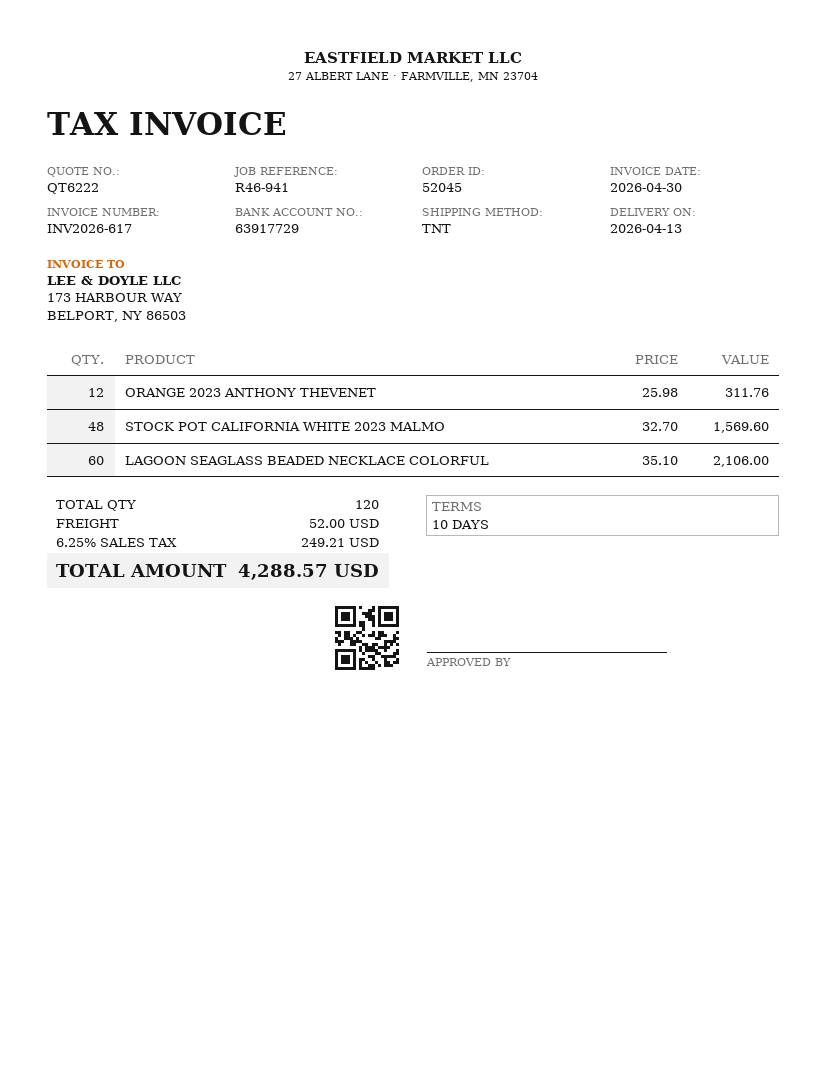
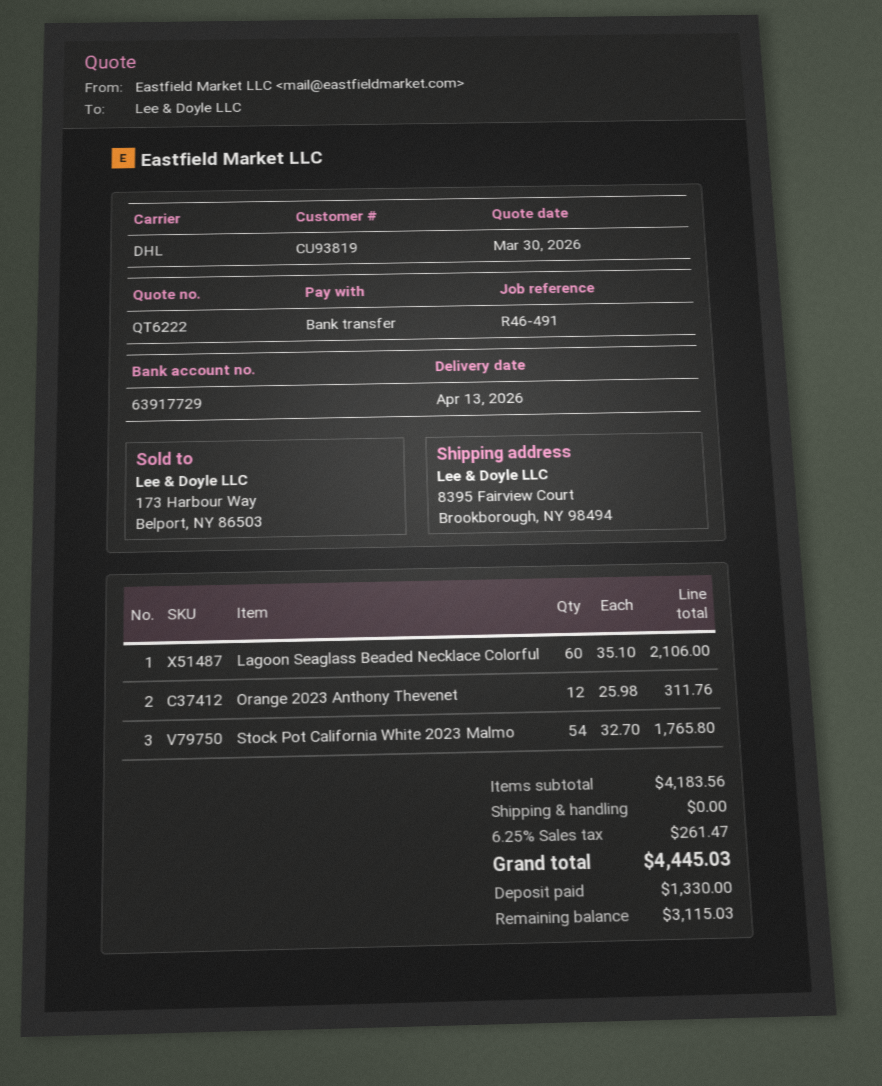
reference: R46-941 -> R46-491
shipping method: TNT -> DHL
STOCK POT CALIFORNIA WHITE 2023 MALMO: 48 x 32.70 = 1569.60 -> 54 x 32.70 = 1765.80
shipping: 52.00 -> 0.00
tax: 6.25% = 249.21 -> 6.25% = 261.47
total: 4288.57 -> 4445.03

